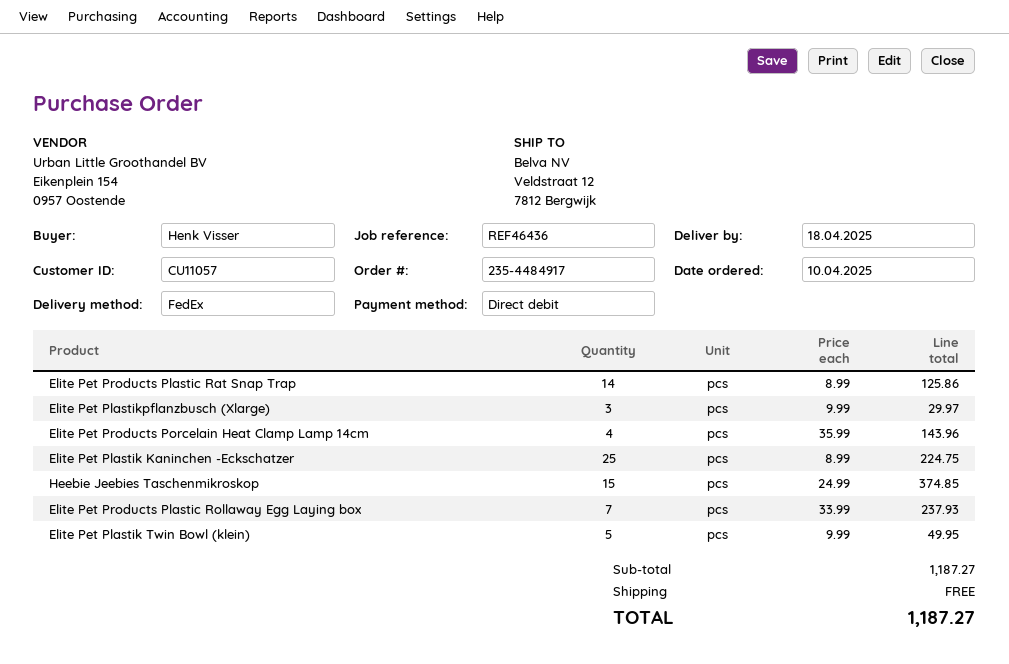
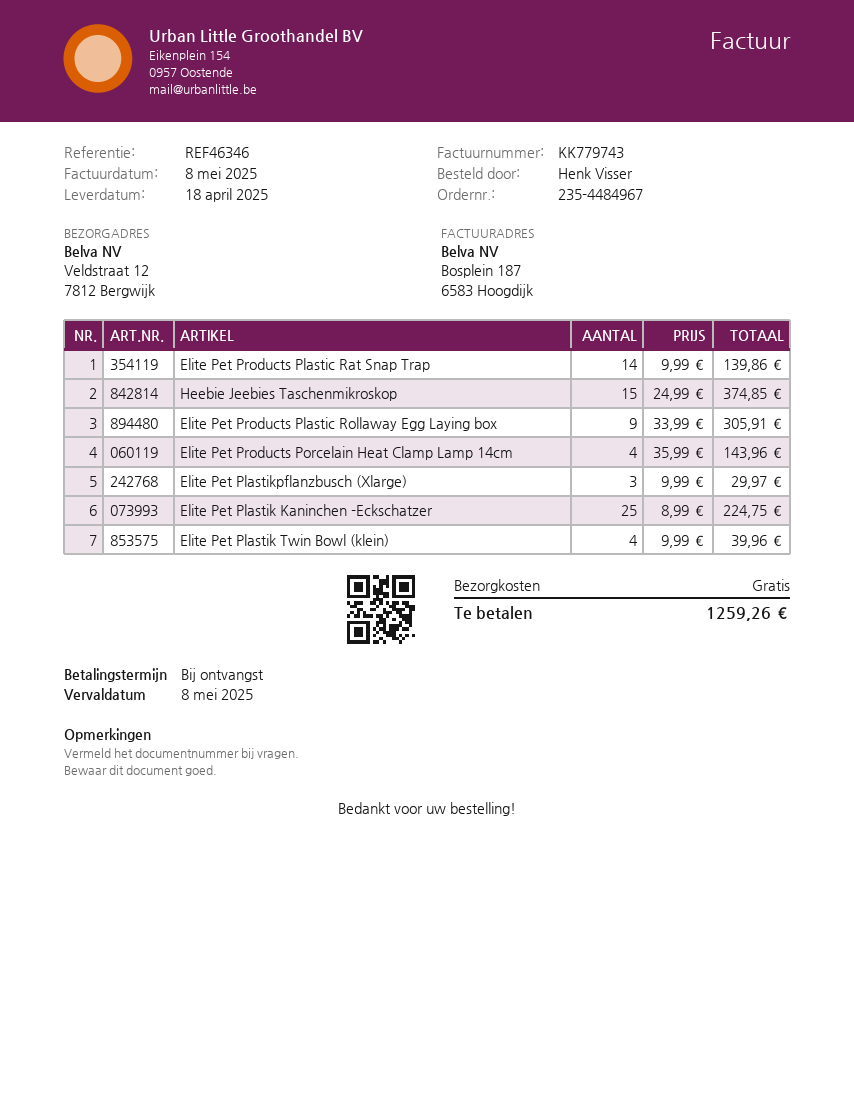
order number: 235-4484917 -> 235-4484967
reference: REF46436 -> REF46346
Elite Pet Products Plastic Rat Snap Trap: 14 x 8.99 = 125.86 -> 14 x 9.99 = 139.86
Elite Pet Products Plastic Rollaway Egg Laying box: 7 x 33.99 = 237.93 -> 9 x 33.99 = 305.91
Elite Pet Plastik Twin Bowl (klein): 5 x 9.99 = 49.95 -> 4 x 9.99 = 39.96
total: 1187.27 -> 1259.26

